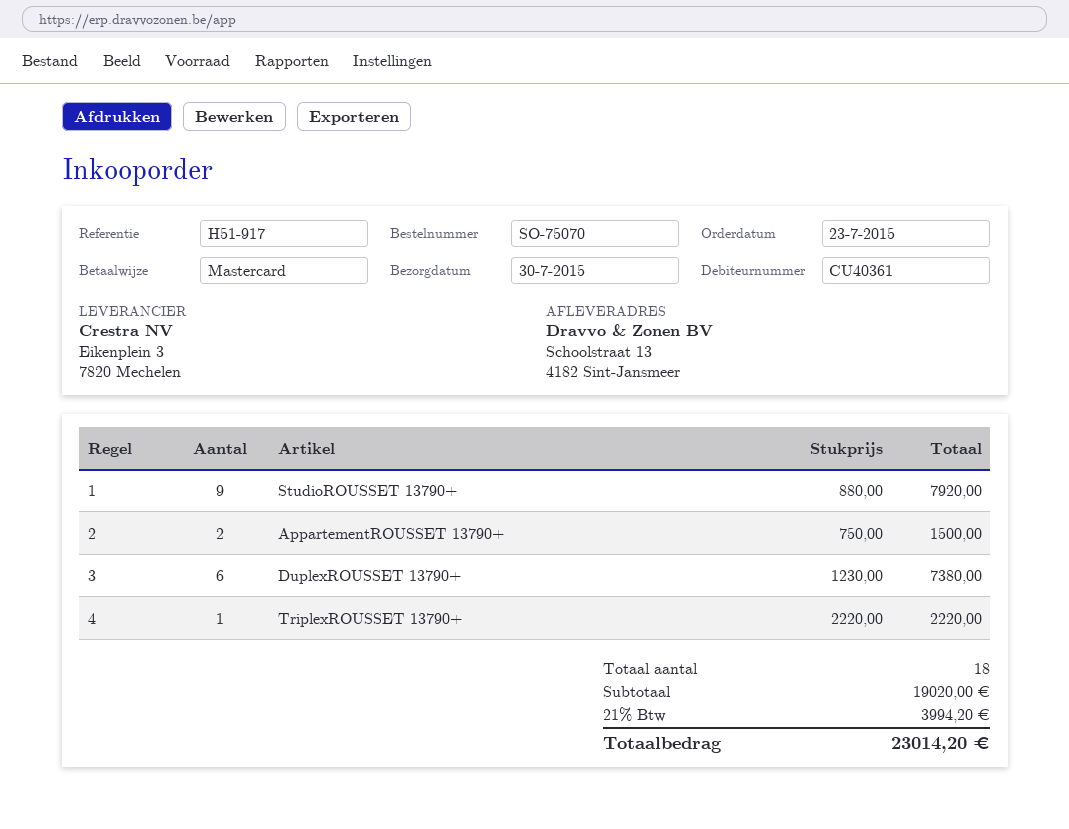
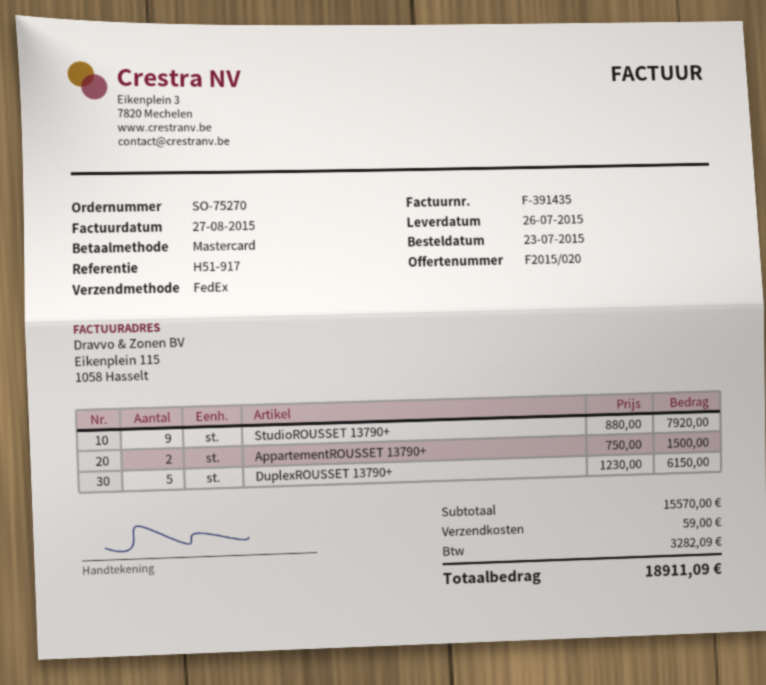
order number: SO-75070 -> SO-75270
delivery date: 2015-07-30 -> 2015-07-26
DuplexROUSSET 13790+: 6 x 1230.00 = 7380.00 -> 5 x 1230.00 = 6150.00
TriplexROUSSET 13790+: 1 x 2220.00 = 2220.00 -> none
subtotal: 19020.00 -> 15570.00
shipping: none -> 59.00
tax: 3994.20 -> 3282.09
total: 23014.20 -> 18911.09

